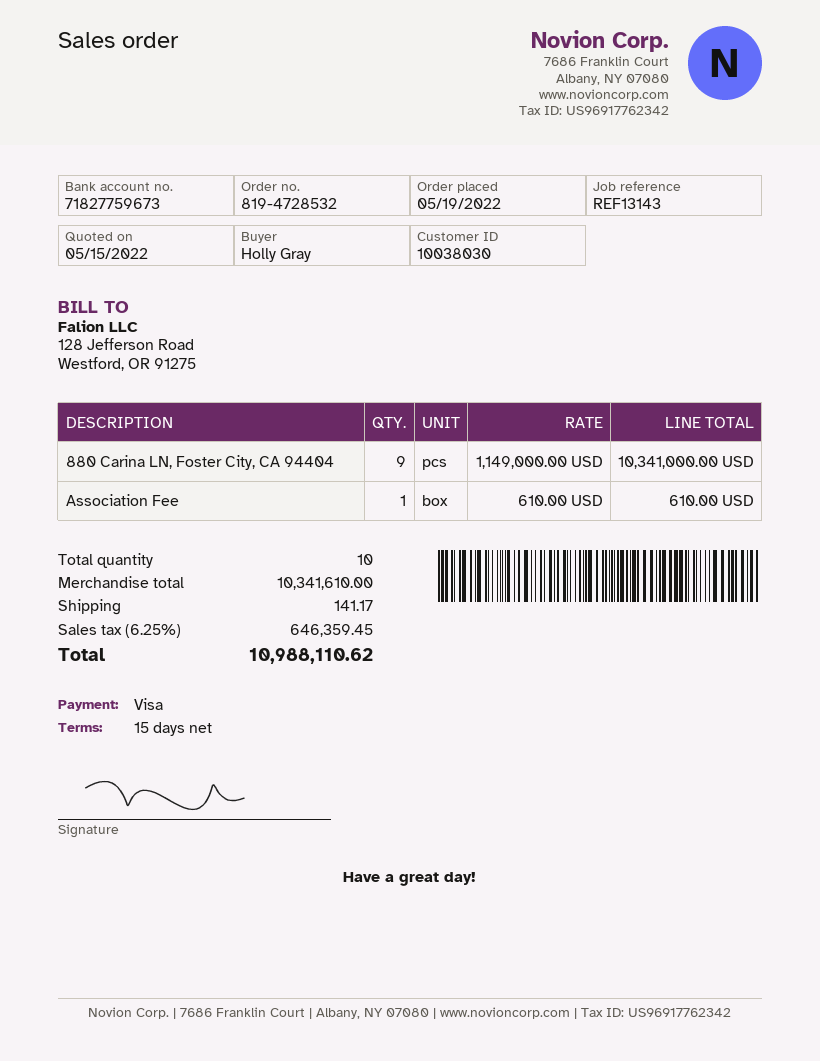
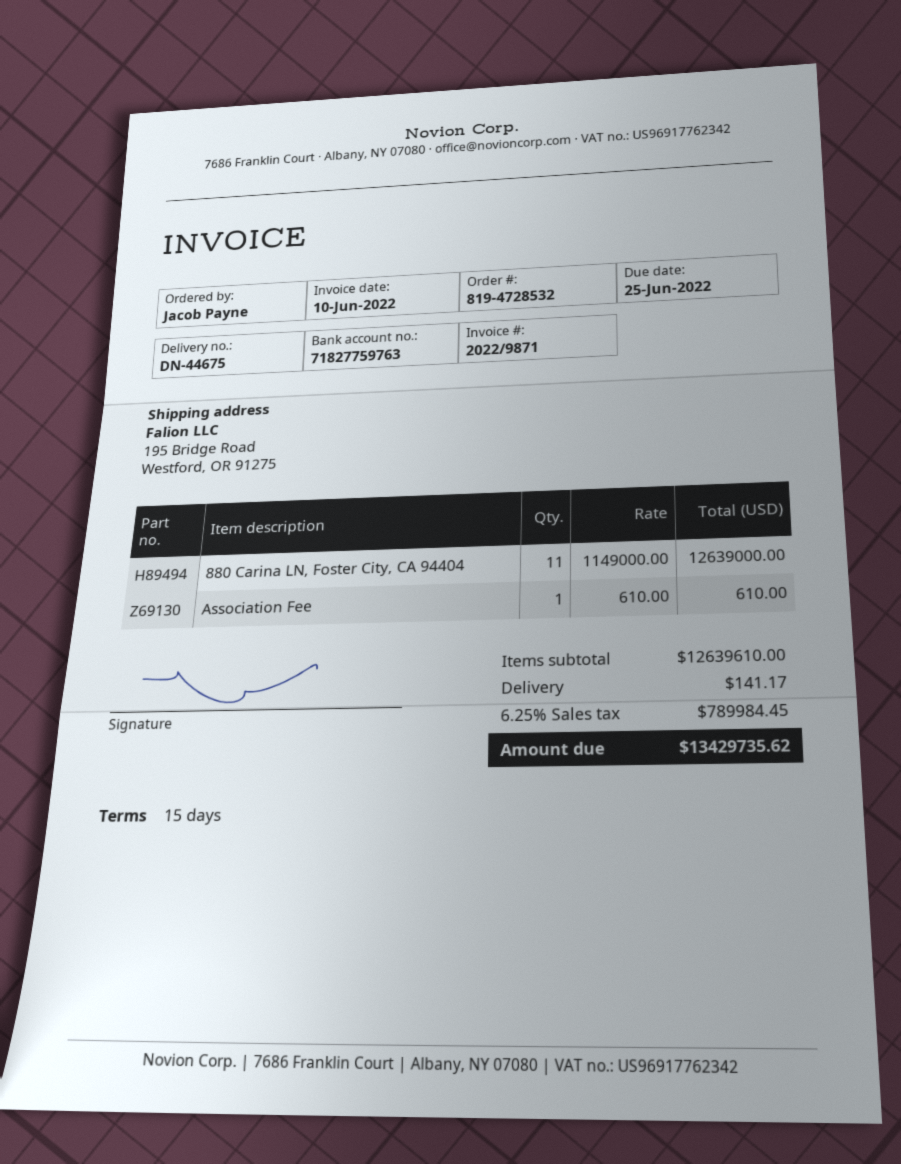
ordered by: Holly Gray -> Jacob Payne
bank account: 71827759673 -> 71827759763
880 Carina LN, Foster City, CA 94404: 9 x 1149000.00 = 10341000.00 -> 11 x 1149000.00 = 12639000.00
subtotal: 10341610.00 -> 12639610.00
tax: 6.25% = 646359.45 -> 6.25% = 789984.45
total: 10988110.62 -> 13429735.62

